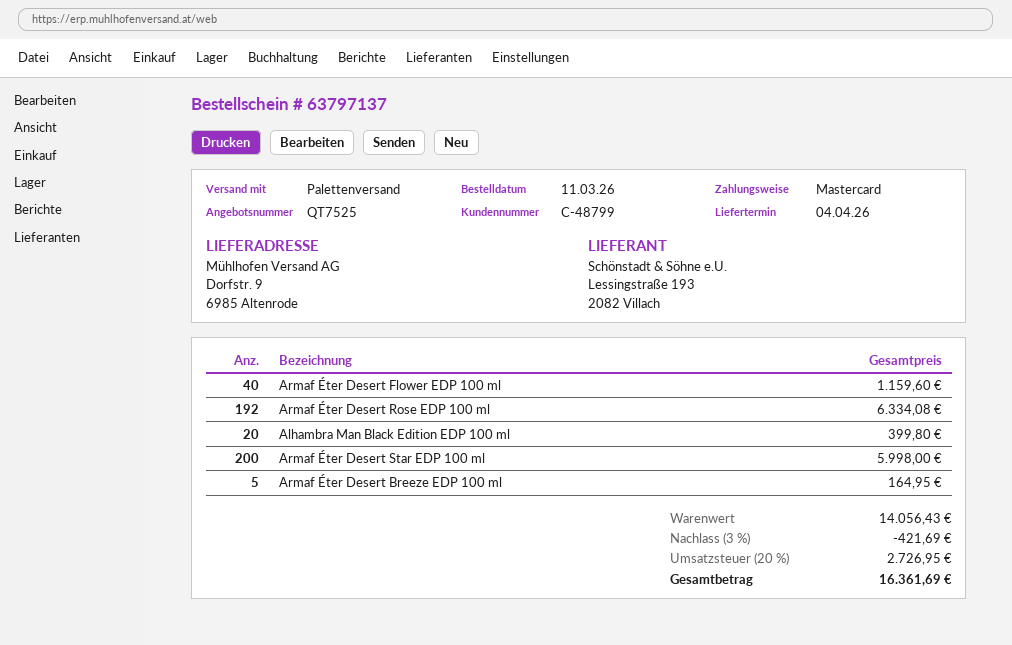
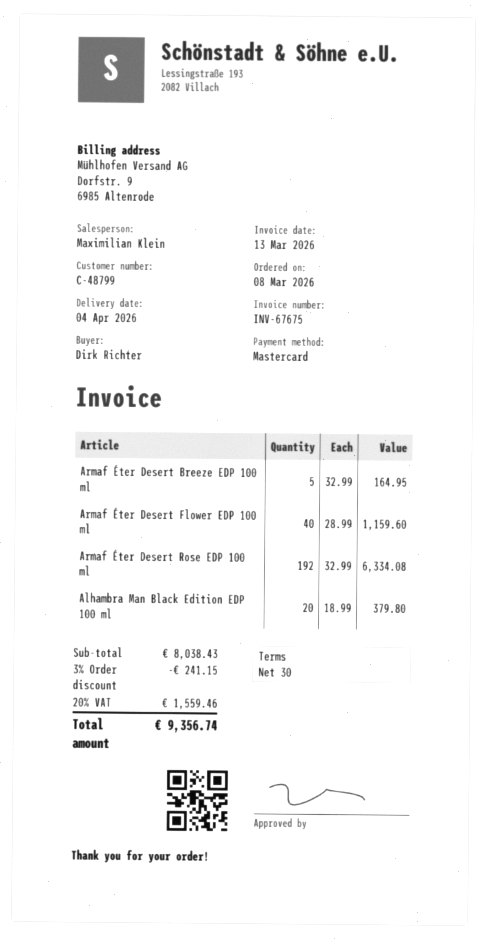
order date: 2026-03-11 -> 2026-03-08
Alhambra Man Black Edition EDP 100 ml: 20 for 399.80 -> 20 for 379.80
Armaf Éter Desert Star EDP 100 ml: 200 for 5998.00 -> none
subtotal: 14056.43 -> 8038.43
discount: 3% = 421.69 -> 3% = 241.15
tax: 20% = 2726.95 -> 20% = 1559.46
total: 16361.69 -> 9356.74

